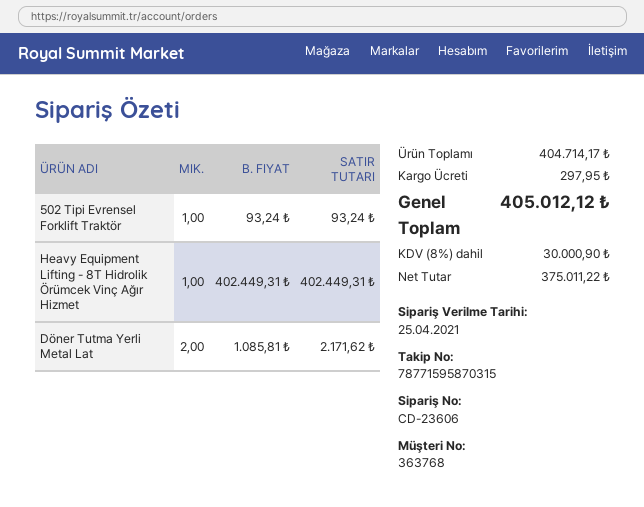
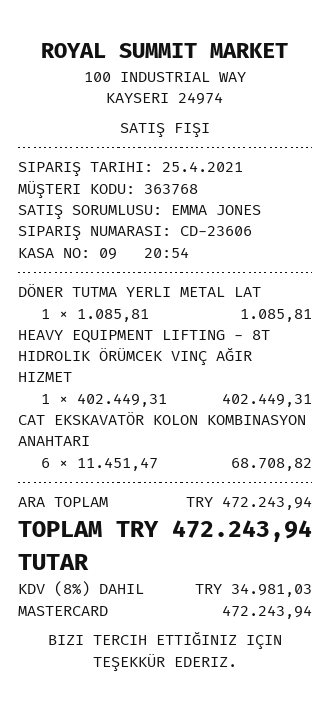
502 Tipi Evrensel Forklift Traktör: 1 x 93.24 = 93.24 -> none
Döner Tutma Yerli Metal Lat: 2 x 1085.81 = 2171.62 -> 1 x 1085.81 = 1085.81
CAT EKSKAVATÖR KOLON KOMBINASYON ANAHTARI: none -> 6 x 11451.47 = 68708.82
subtotal: 404714.17 -> 472243.94
shipping: 297.95 -> none
tax: 8% = 30000.90 -> 8% = 34981.03
total: 405012.12 -> 472243.94

